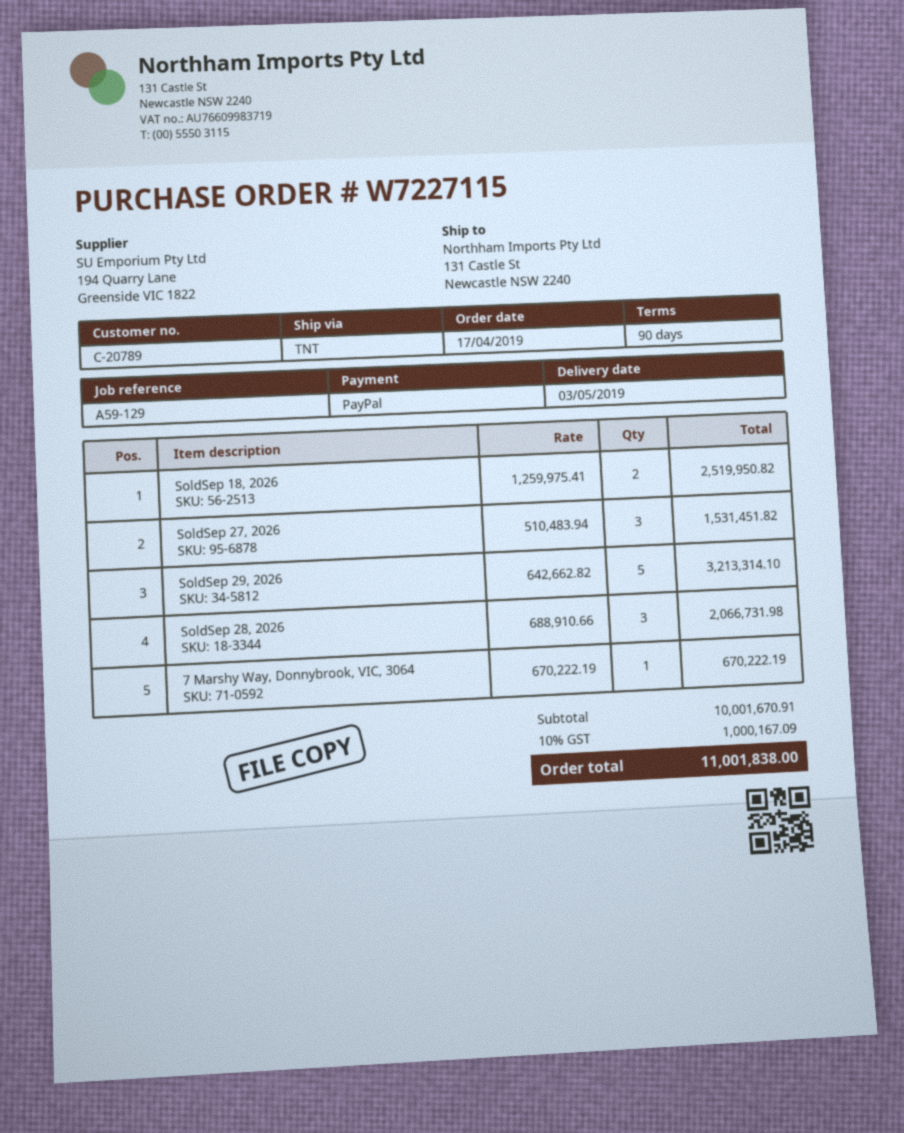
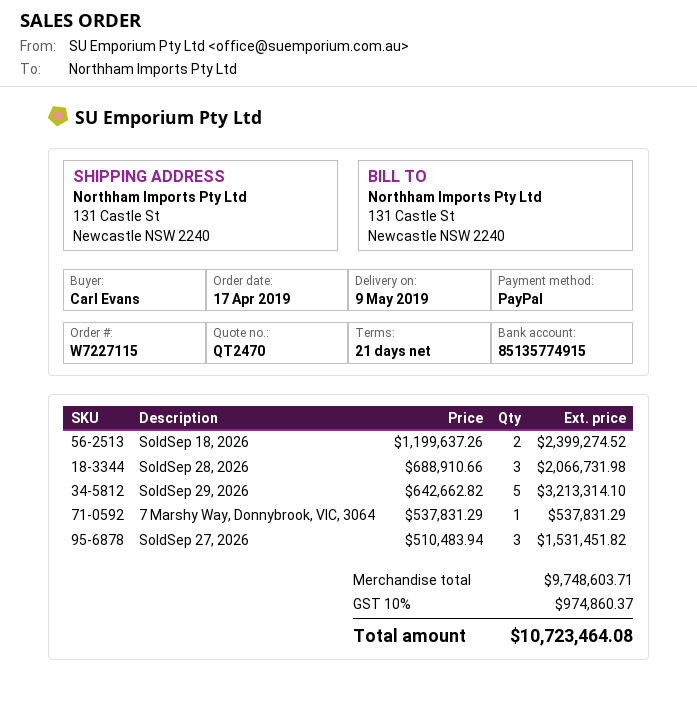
delivery date: 2019-05-03 -> 2019-05-09
payment terms: 90 days -> 21 days
SoldSep 18, 2026: 2 x 1259975.41 = 2519950.82 -> 2 x 1199637.26 = 2399274.52
7 Marshy Way, Donnybrook, VIC, 3064: 1 x 670222.19 = 670222.19 -> 1 x 537831.29 = 537831.29
subtotal: 10001670.91 -> 9748603.71
tax: 10% = 1000167.09 -> 10% = 974860.37
total: 11001838.00 -> 10723464.08

